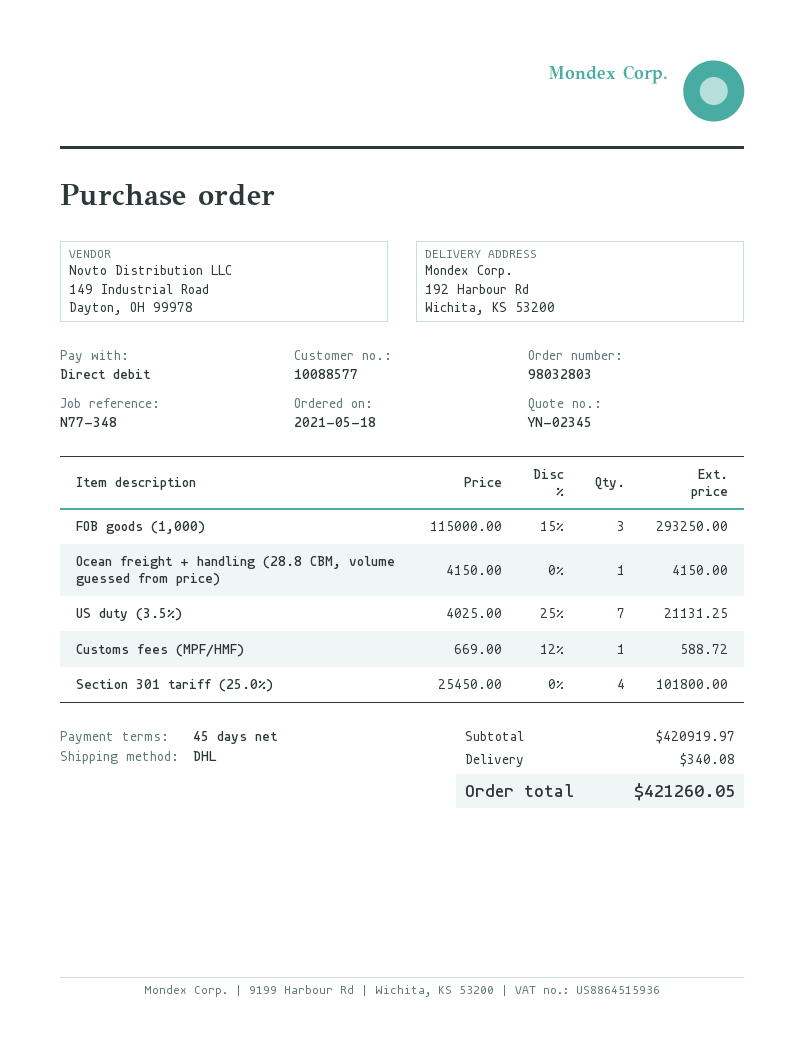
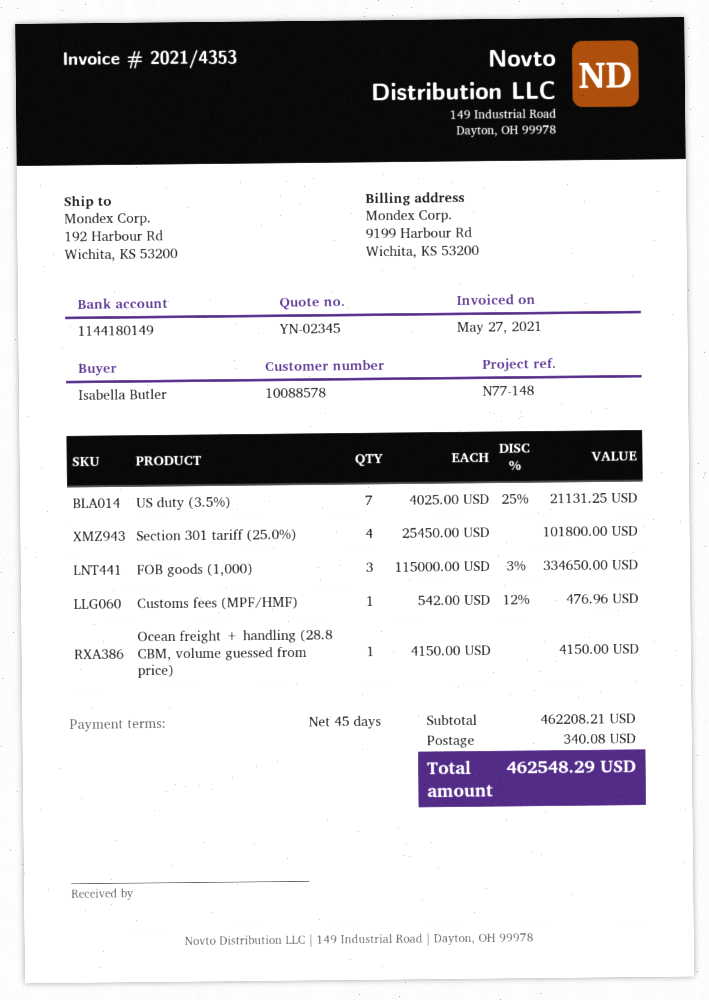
customer number: 10088577 -> 10088578
reference: N77-348 -> N77-148
FOB goods (1,000): 3 x 115000.00 - 15% = 293250.00 -> 3 x 115000.00 - 3% = 334650.00
Customs fees (MPF/HMF): 1 x 669.00 - 12% = 588.72 -> 1 x 542.00 - 12% = 476.96
subtotal: 420919.97 -> 462208.21
total: 421260.05 -> 462548.29

